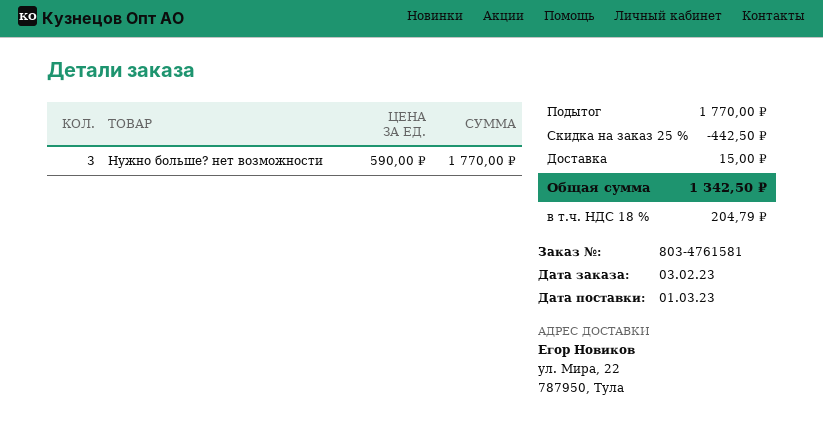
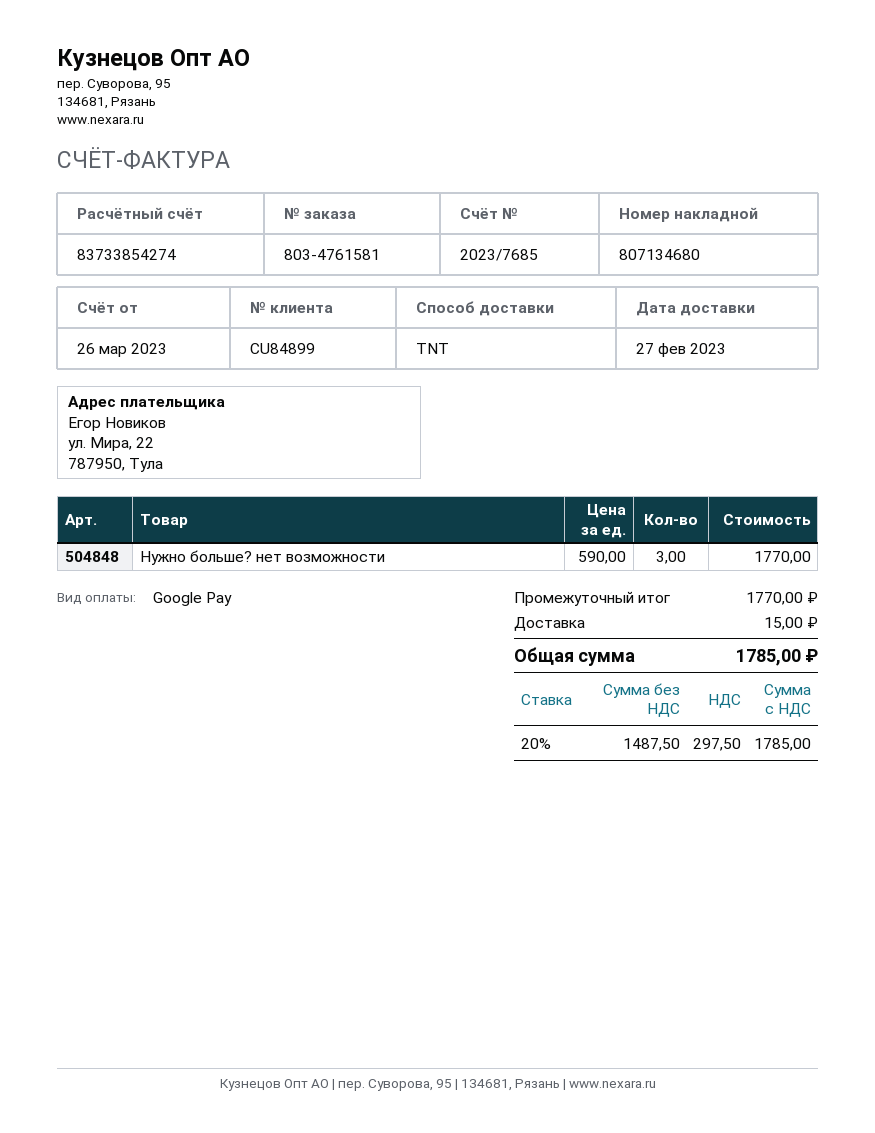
delivery date: 2023-03-01 -> 2023-02-27
discount: 25% = 442.50 -> none
tax: 18% = 204.79 -> 20% = 297.50
total: 1342.50 -> 1785.00

